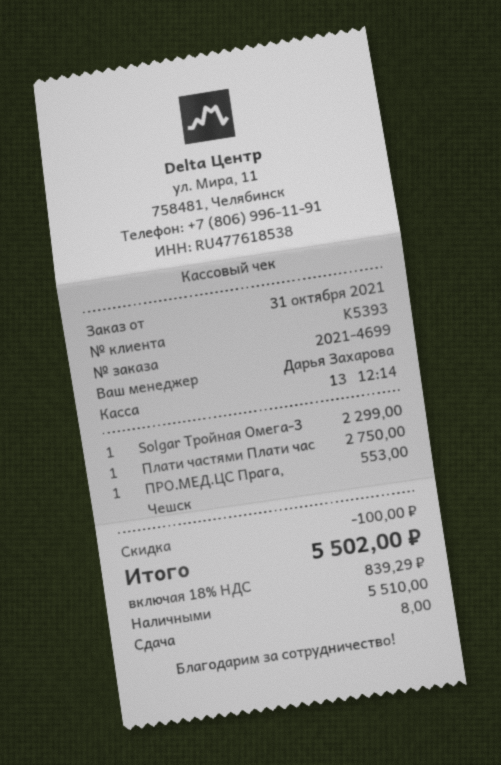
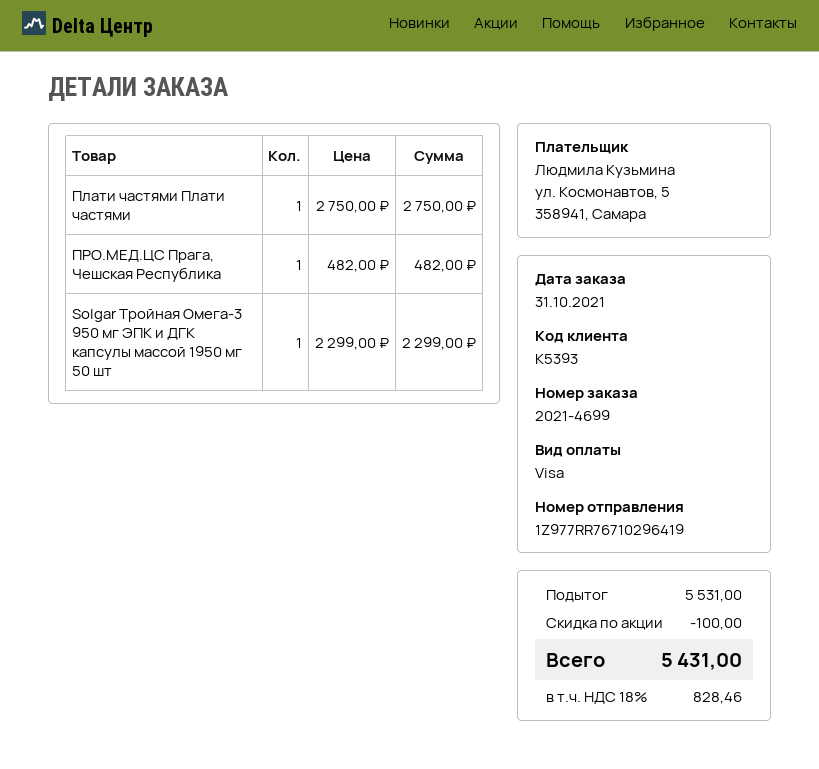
payment method: cash -> Visa
ПРО.МЕД.ЦС Прага, Чешск: 1 x 553.00 = 553.00 -> 1 x 482.00 = 482.00
tax: 18% = 839.29 -> 18% = 828.46
total: 5502.00 -> 5431.00

